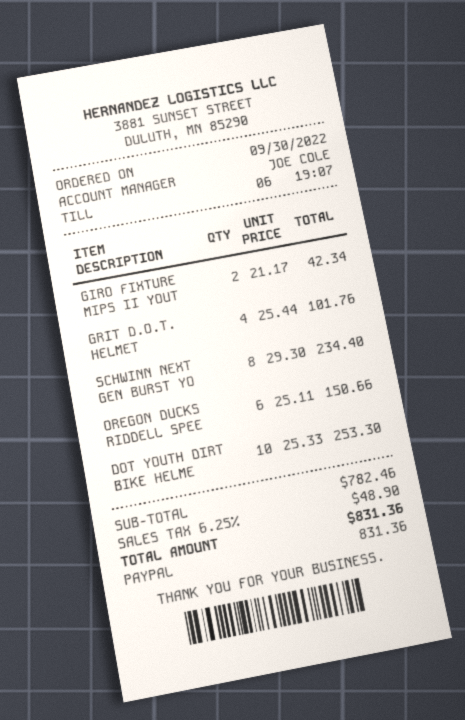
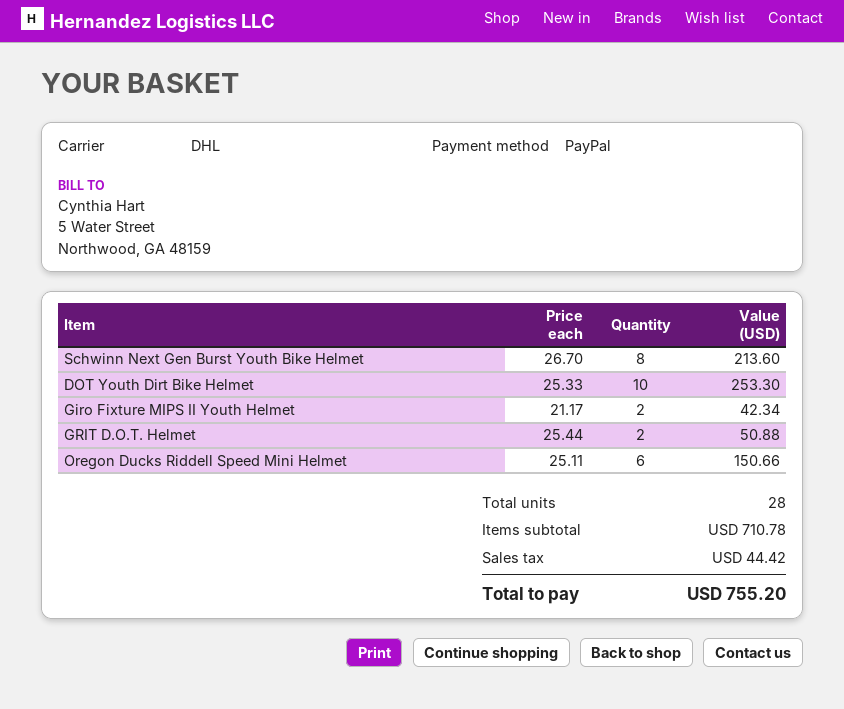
GRIT D.O.T. HELMET: 4 x 25.44 = 101.76 -> 2 x 25.44 = 50.88
SCHWINN NEXT GEN BURST YO: 8 x 29.30 = 234.40 -> 8 x 26.70 = 213.60
subtotal: 782.46 -> 710.78
tax: 48.90 -> 44.42
total: 831.36 -> 755.20

